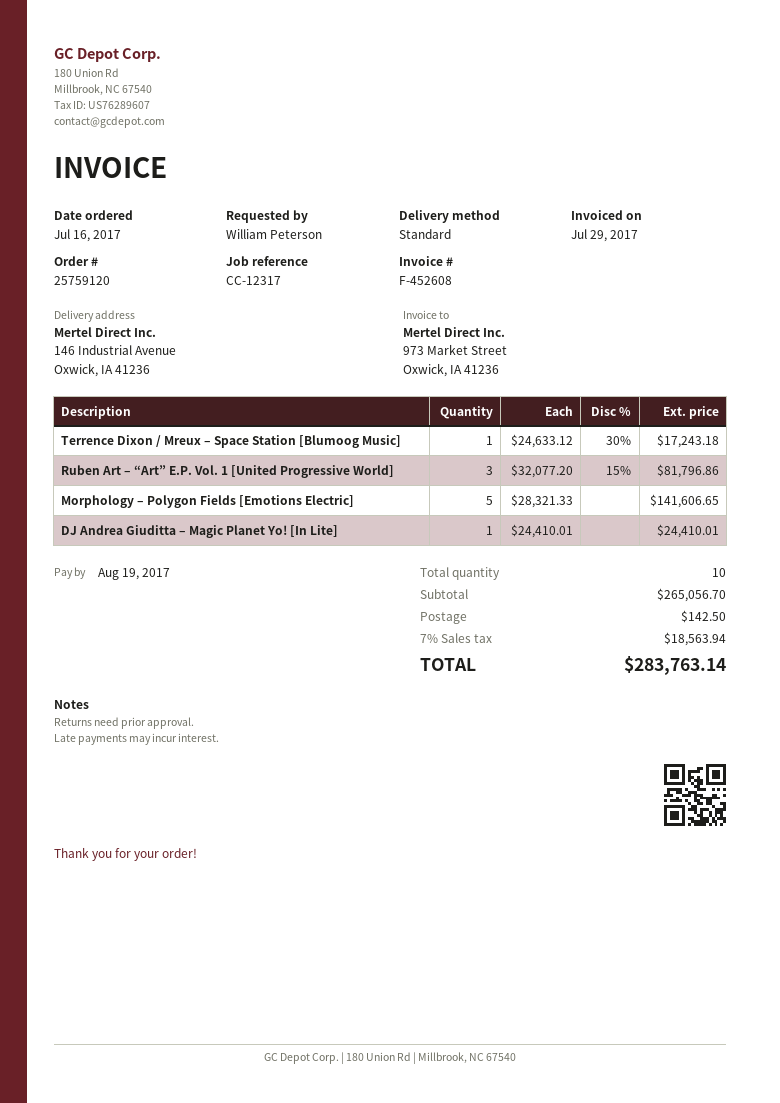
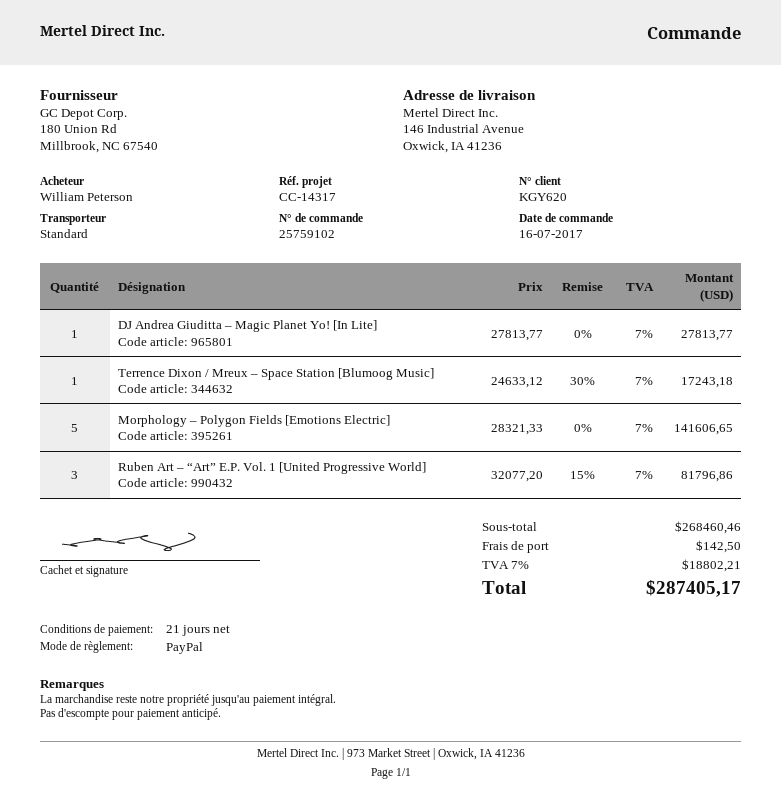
order number: 25759120 -> 25759102
reference: CC-12317 -> CC-14317
DJ Andrea Giuditta – Magic Planet Yo! [In Lite]: 1 x 24410.01 = 24410.01 -> 1 x 27813.77 = 27813.77
subtotal: 265056.70 -> 268460.46
tax: 7% = 18563.94 -> 7% = 18802.21
total: 283763.14 -> 287405.17

